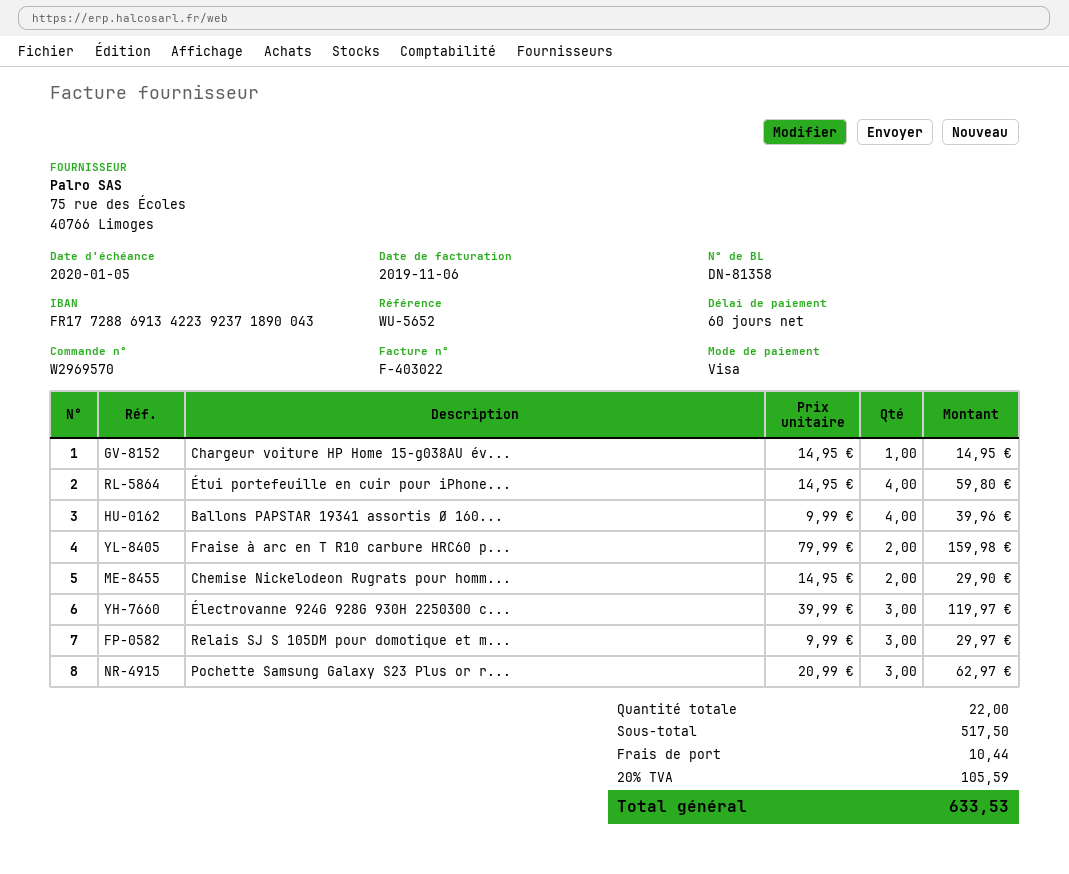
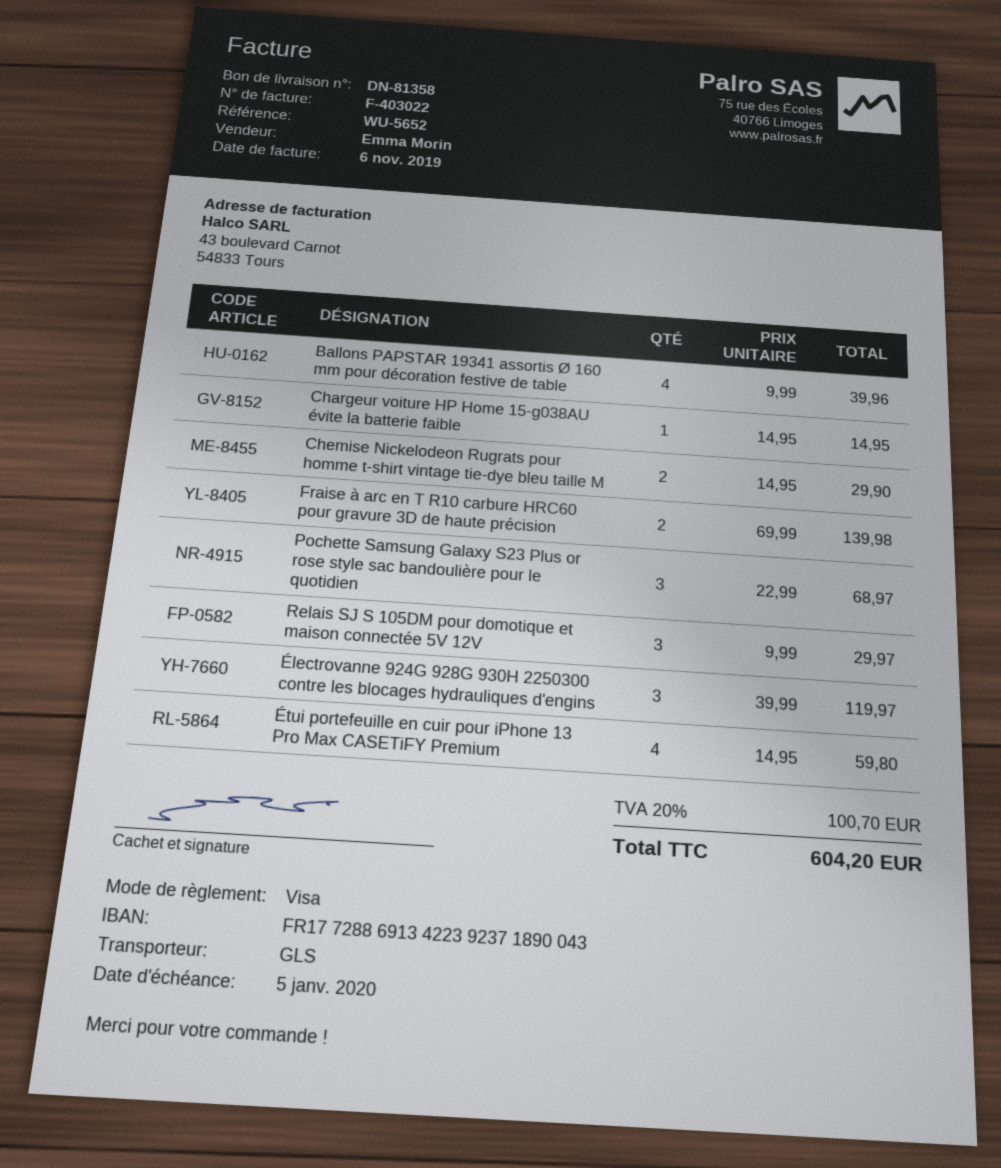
Fraise à arc en T R10 carbure HRC60 p...: 2 x 79.99 = 159.98 -> 2 x 69.99 = 139.98
Pochette Samsung Galaxy S23 Plus or r...: 3 x 20.99 = 62.97 -> 3 x 22.99 = 68.97
shipping: 10.44 -> none
tax: 20% = 105.59 -> 20% = 100.70
total: 633.53 -> 604.20

